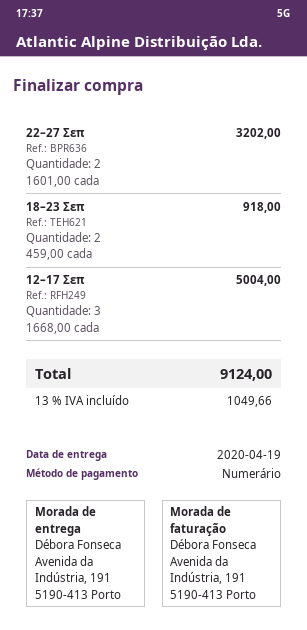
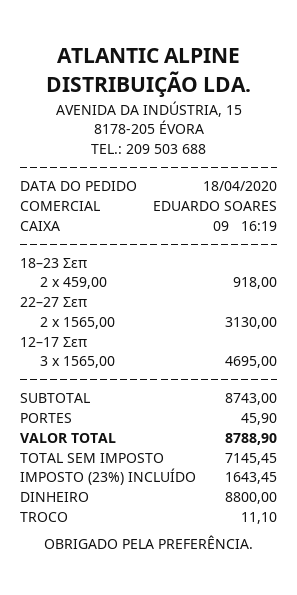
22–27 Σεπ: 2 x 1601.00 = 3202.00 -> 2 x 1565.00 = 3130.00
12–17 Σεπ: 3 x 1668.00 = 5004.00 -> 3 x 1565.00 = 4695.00
shipping: none -> 45.90
tax: 13% = 1049.66 -> 23% = 1643.45
total: 9124.00 -> 8788.90

